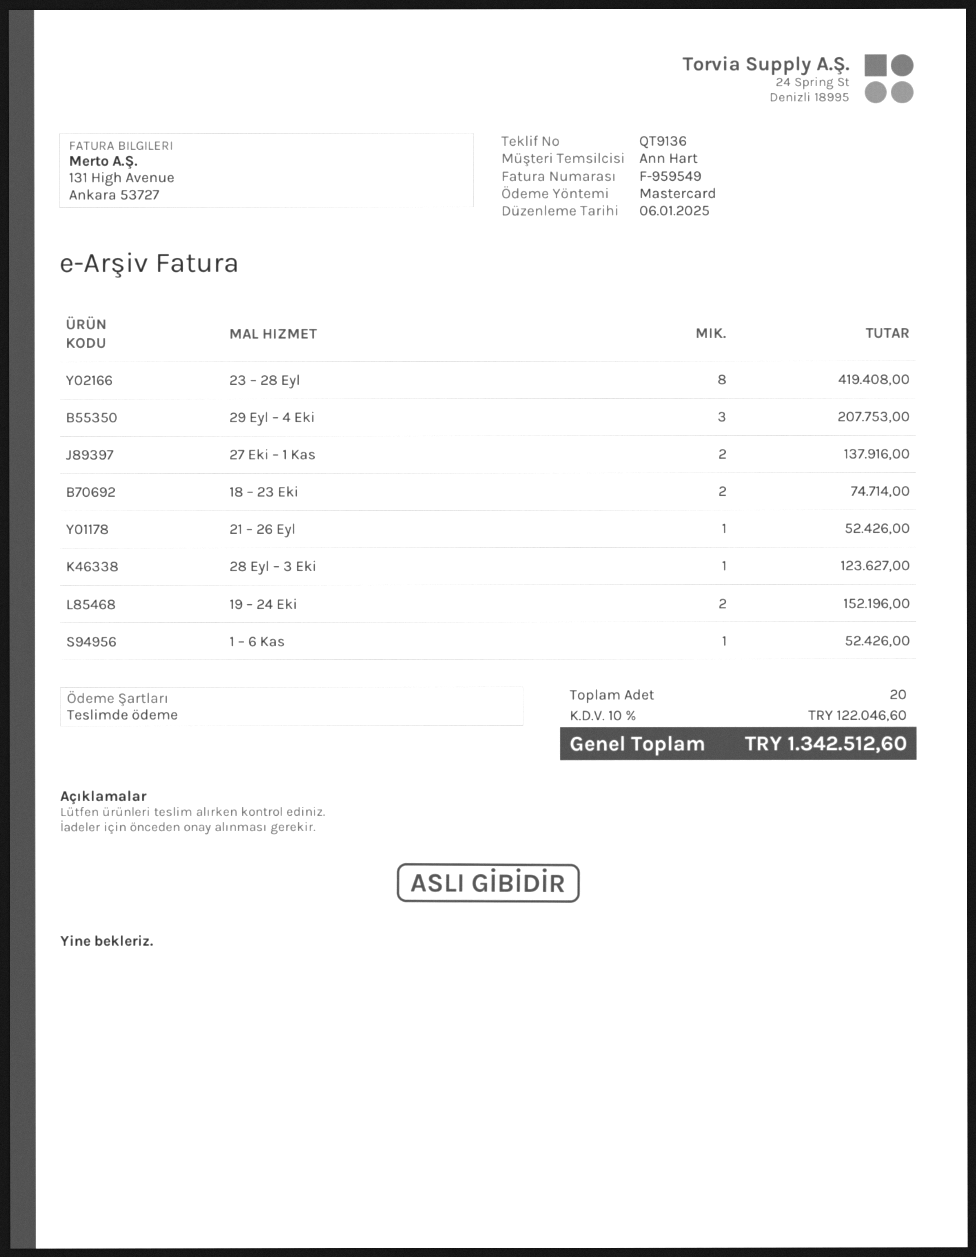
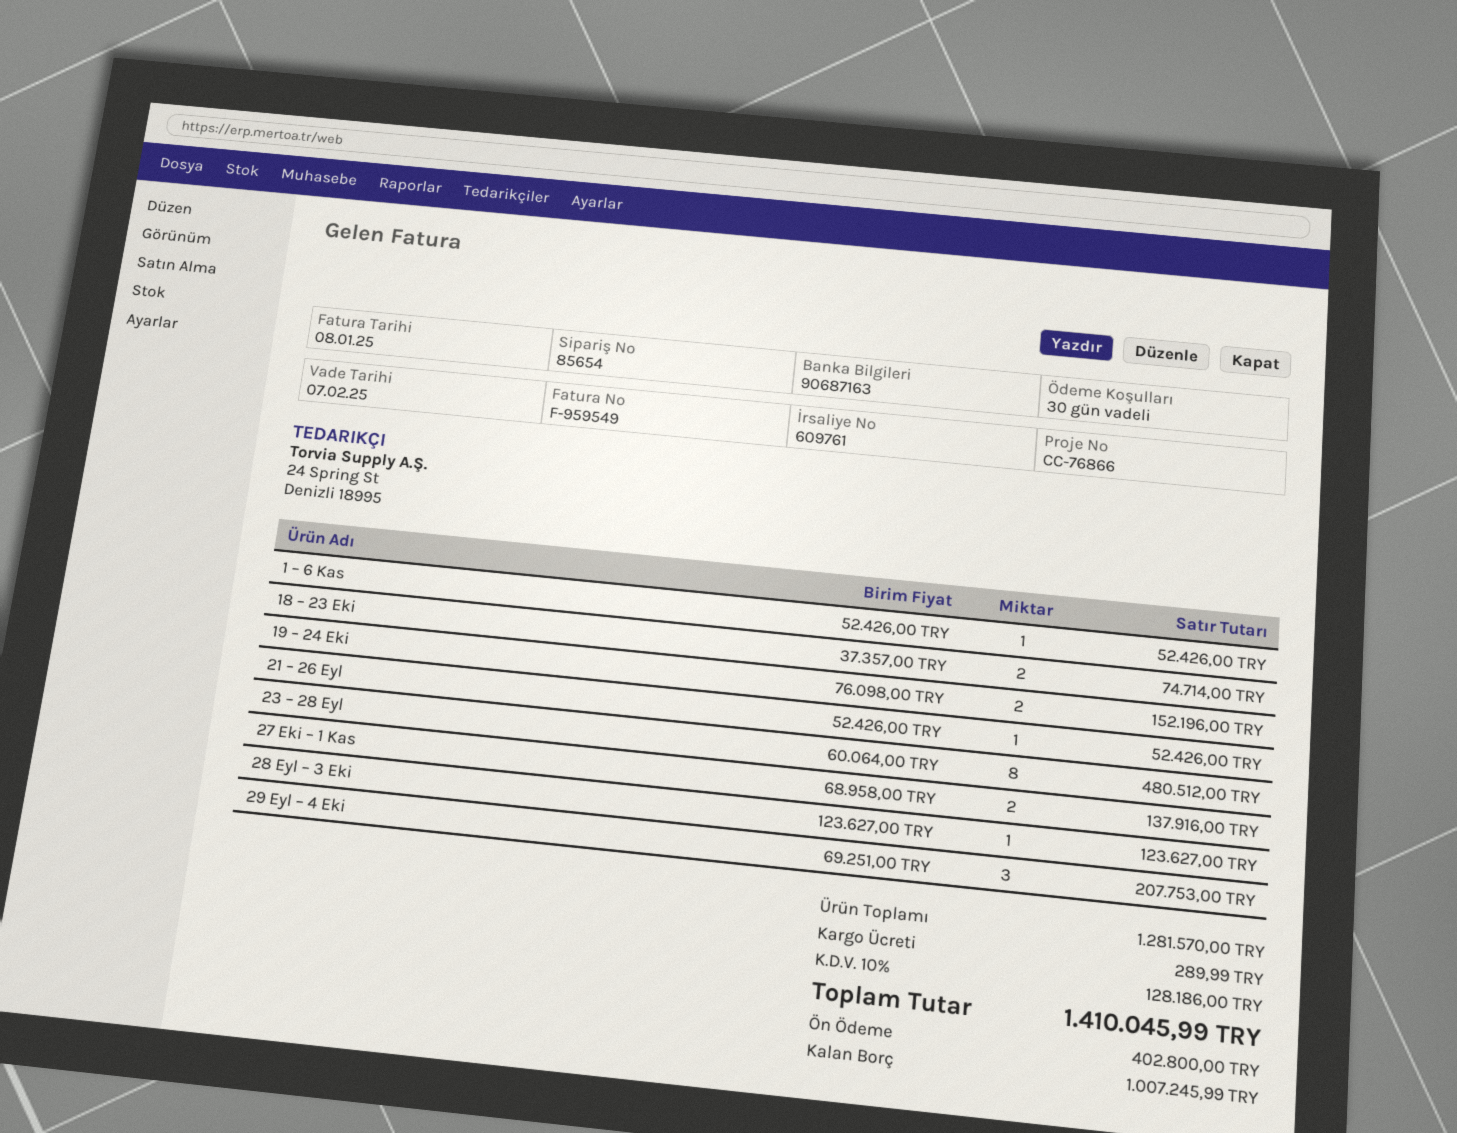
invoice date: 2025-01-06 -> 2025-01-08
payment terms: on receipt -> 30 days
23 – 28 Eyl: 8 for 419408.00 -> 8 for 480512.00
shipping: none -> 289.99
tax: 10% = 122046.60 -> 10% = 128186.00
total: 1342512.60 -> 1410045.99

